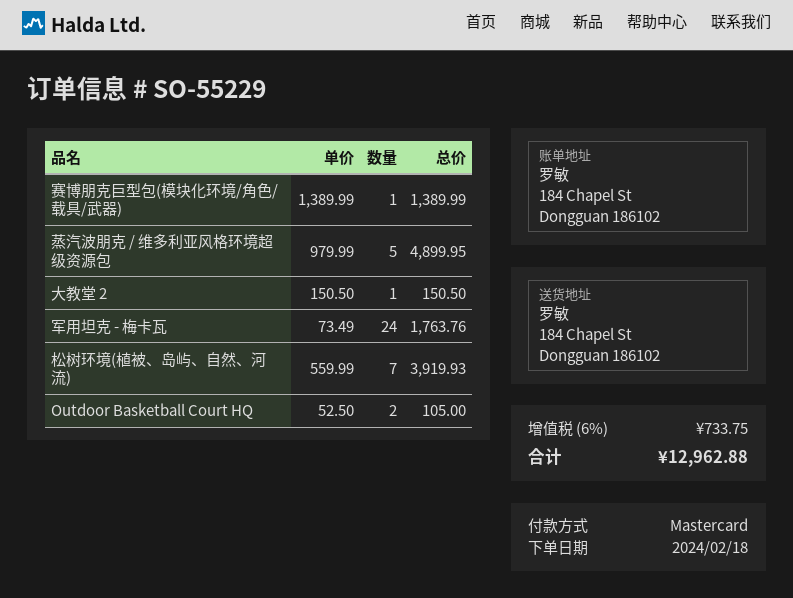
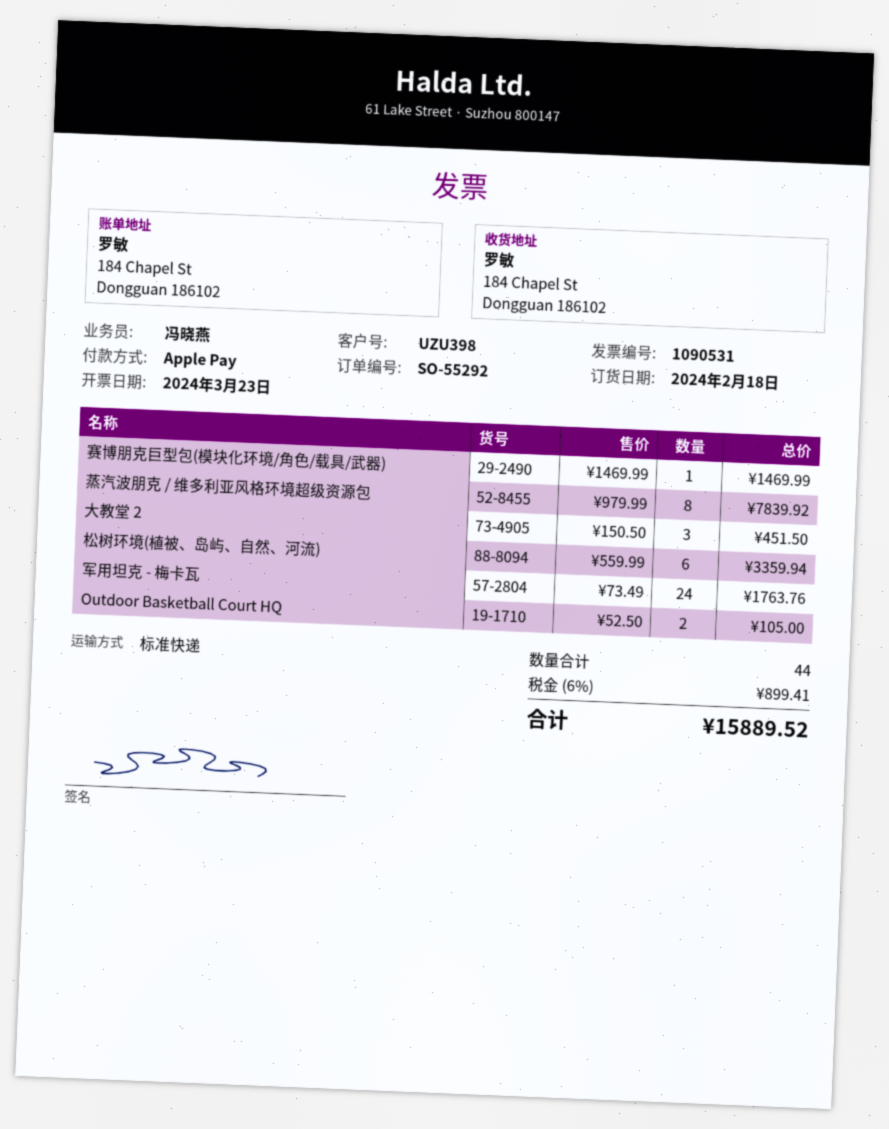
order number: SO-55229 -> SO-55292
payment method: Mastercard -> Apple Pay
赛博朋克巨型包(模块化环境/角色/载具/武器): 1 x 1389.99 = 1389.99 -> 1 x 1469.99 = 1469.99
蒸汽波朋克 / 维多利亚风格环境超级资源包: 5 x 979.99 = 4899.95 -> 8 x 979.99 = 7839.92
大教堂 2: 1 x 150.50 = 150.50 -> 3 x 150.50 = 451.50
松树环境(植被、岛屿、自然、河流): 7 x 559.99 = 3919.93 -> 6 x 559.99 = 3359.94
tax: 6% = 733.75 -> 6% = 899.41
total: 12962.88 -> 15889.52

